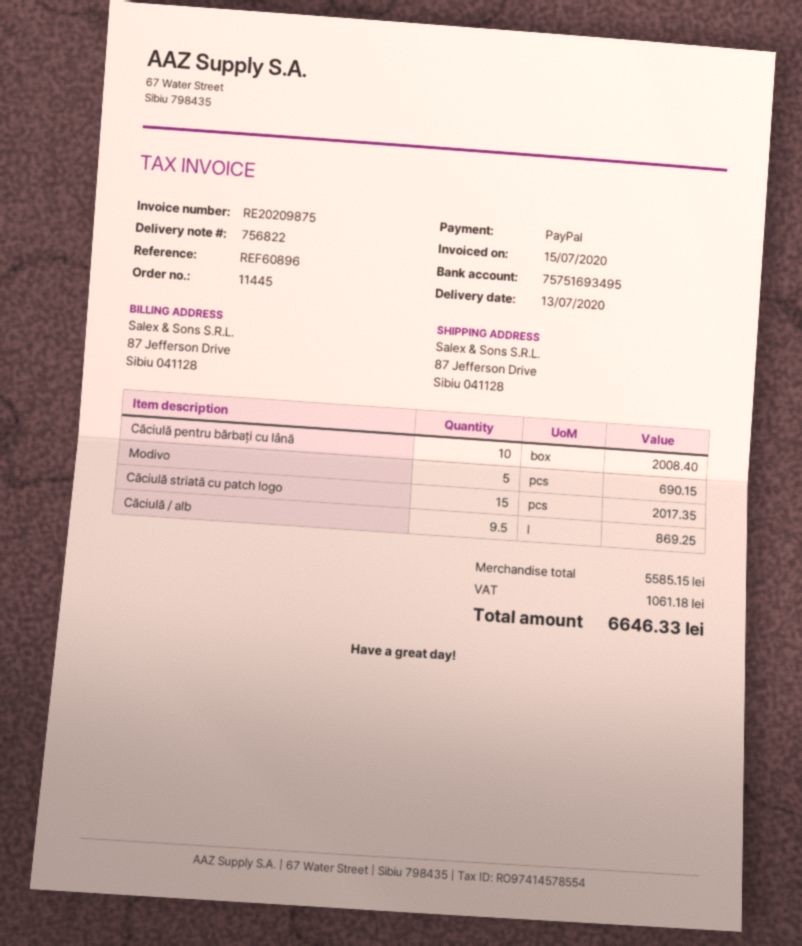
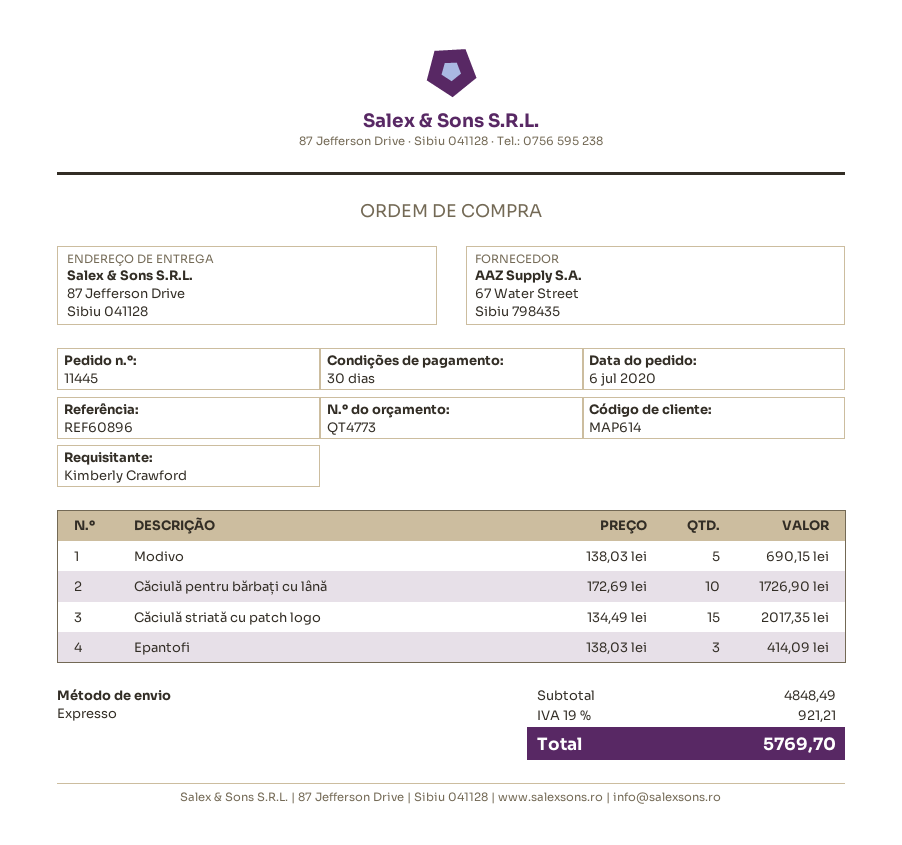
Căciulă pentru bărbați cu lână: 10 for 2008.40 -> 10 for 1726.90
Căciulă / alb: 9.5 for 869.25 -> none
Epantofi: none -> 3 for 414.09
subtotal: 5585.15 -> 4848.49
tax: 1061.18 -> 921.21
total: 6646.33 -> 5769.70

